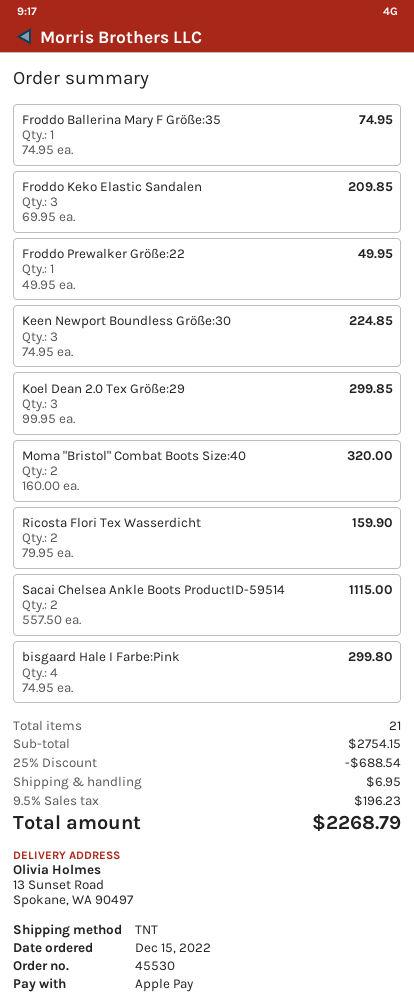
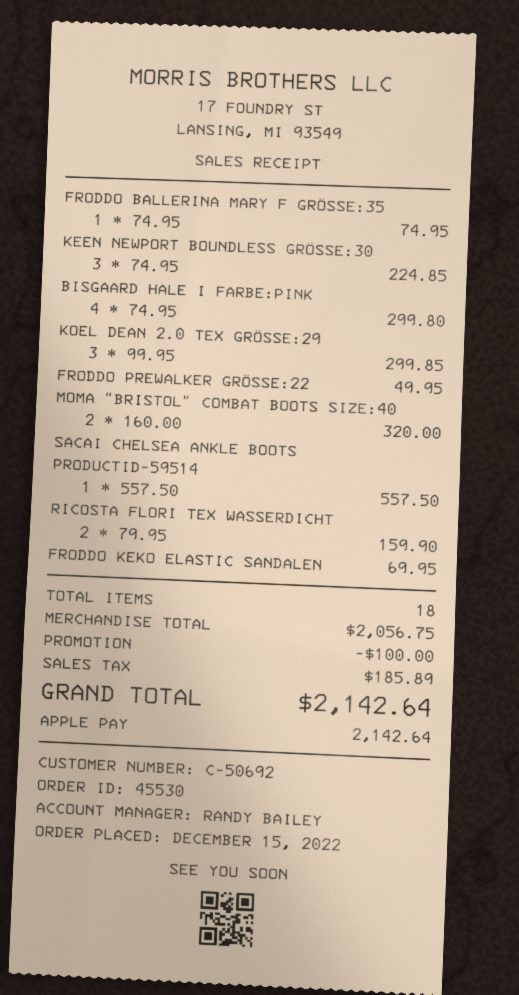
Froddo Keko Elastic Sandalen: 3 x 69.95 = 209.85 -> 1 x 69.95 = 69.95
Sacai Chelsea Ankle Boots ProductID-59514: 2 x 557.50 = 1115.00 -> 1 x 557.50 = 557.50
total quantity: 21 -> 18
subtotal: 2754.15 -> 2056.75
discount: 688.54 -> 100.00
shipping: 6.95 -> none
tax: 196.23 -> 185.89
total: 2268.79 -> 2142.64

